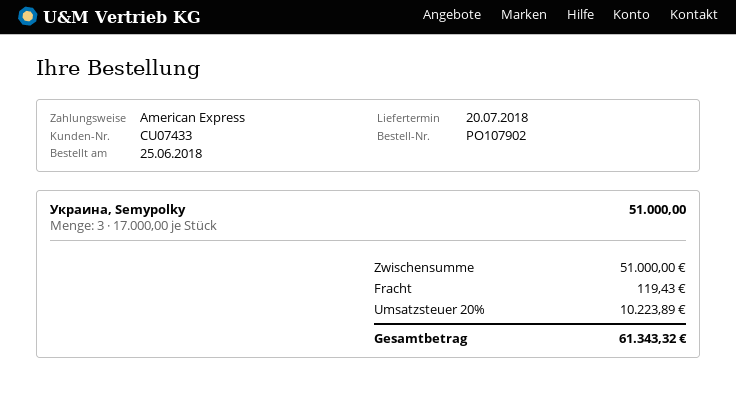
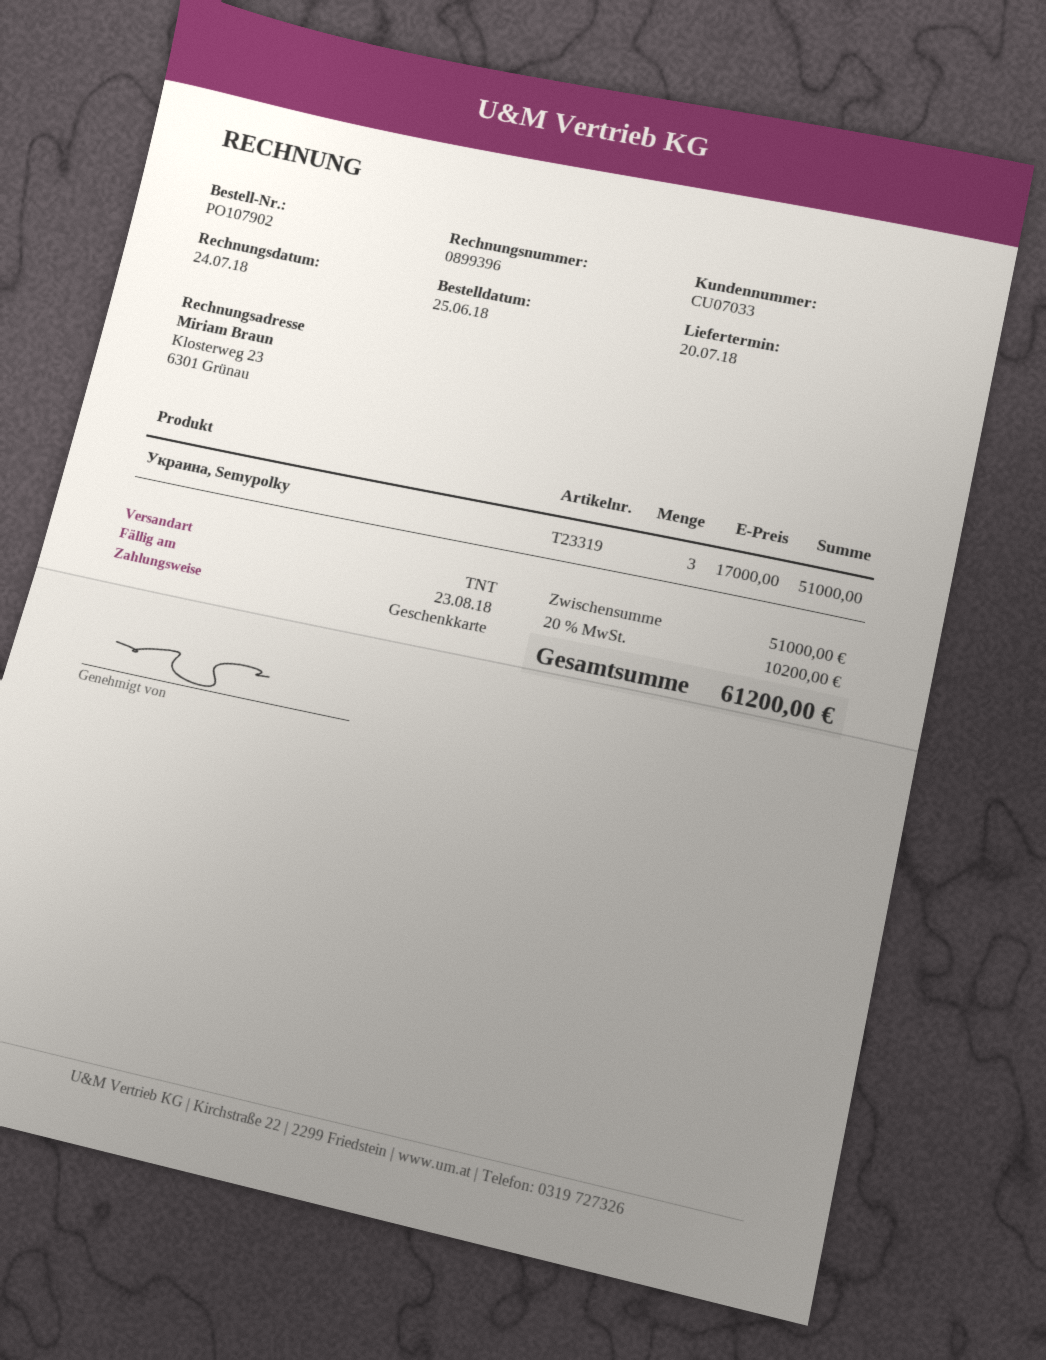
customer number: CU07433 -> CU07033
payment method: American Express -> gift card
shipping: 119.43 -> none
tax: 20% = 10223.89 -> 20% = 10200.00
total: 61343.32 -> 61200.00

